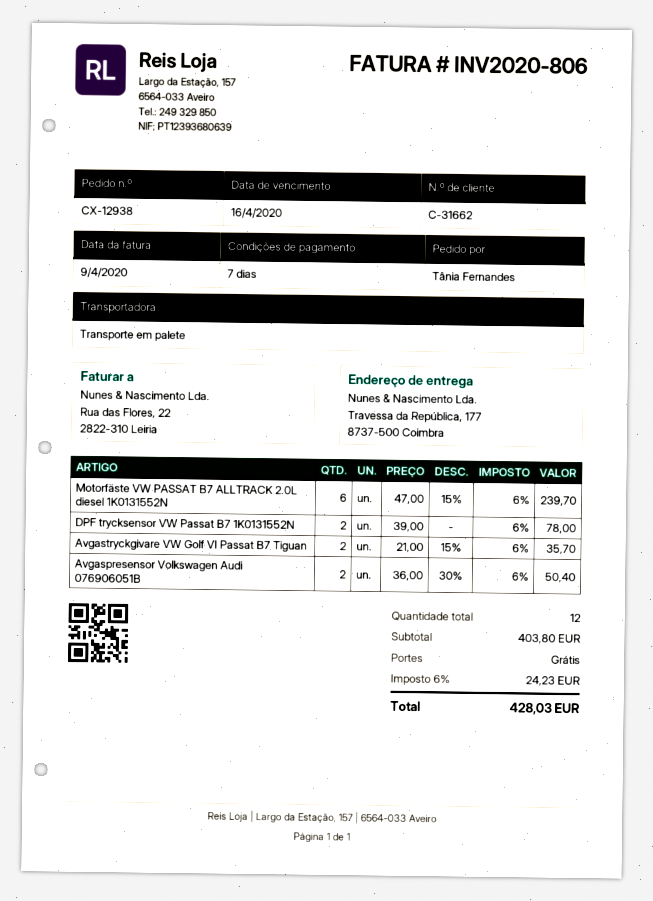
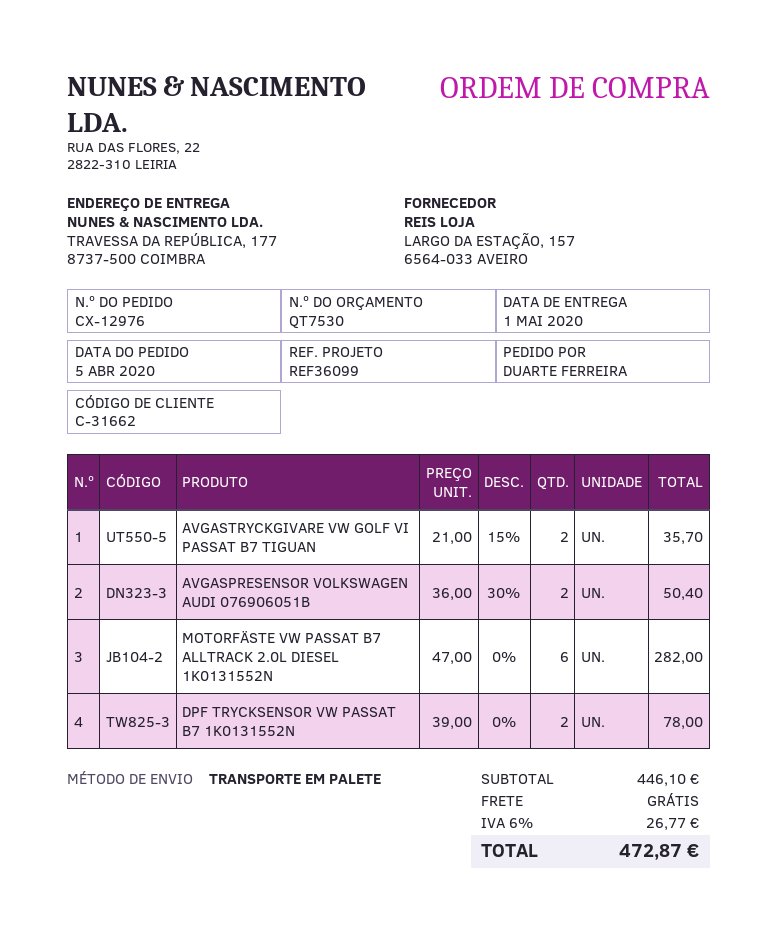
order number: CX-12938 -> CX-12976
ordered by: Tânia Fernandes -> DUARTE FERREIRA
Motorfäste VW PASSAT B7 ALLTRACK 2.0L diesel 1K0131552N: 6 x 47.00 - 15% = 239.70 -> 6 x 47.00 = 282.00
subtotal: 403.80 -> 446.10
tax: 6% = 24.23 -> 6% = 26.77
total: 428.03 -> 472.87

